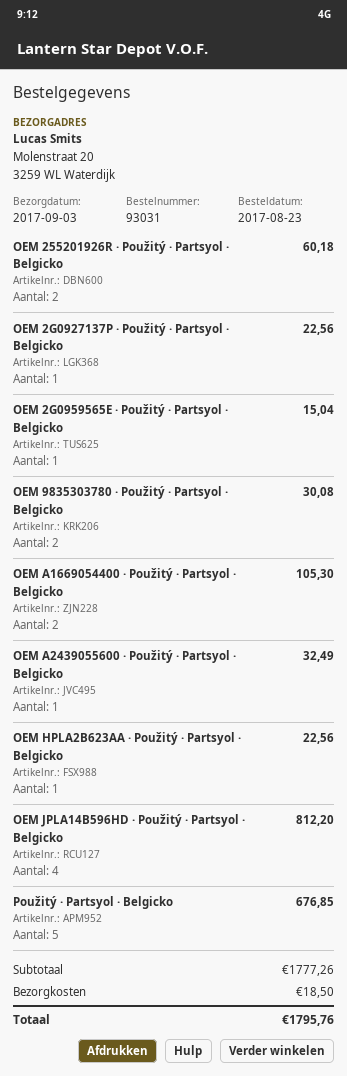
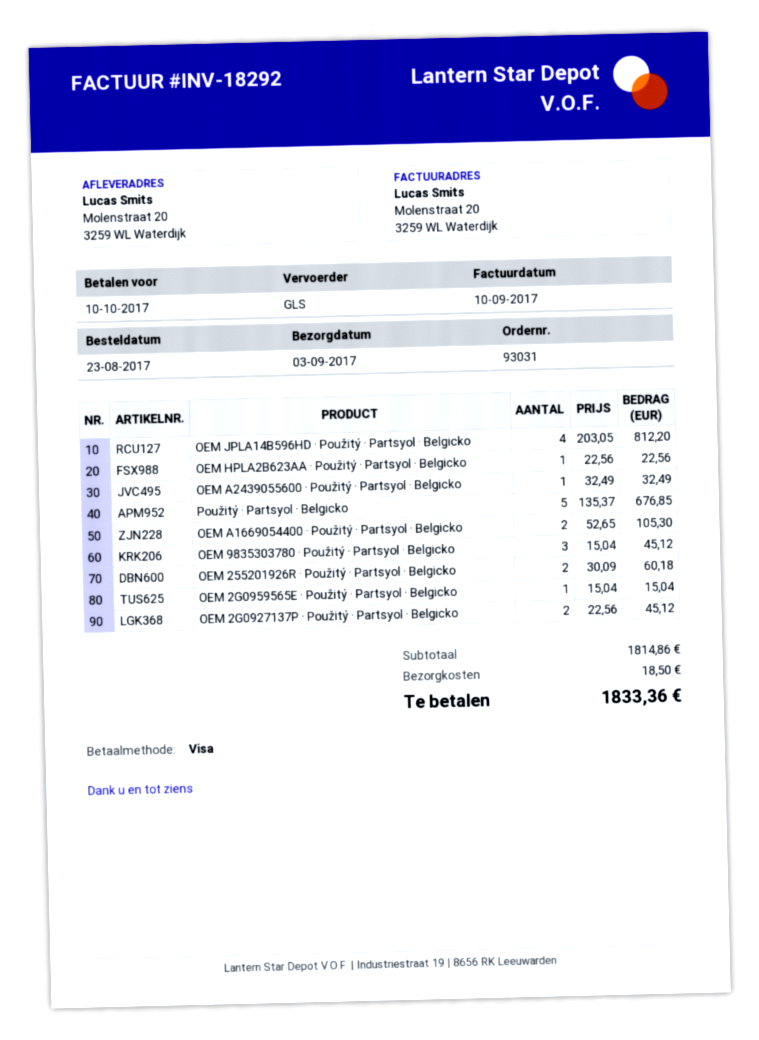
OEM 2G0927137P · Použitý · Partsyol · Belgicko: 1 for 22.56 -> 2 for 45.12
OEM 9835303780 · Použitý · Partsyol · Belgicko: 2 for 30.08 -> 3 for 45.12
subtotal: 1777.26 -> 1814.86
total: 1795.76 -> 1833.36

